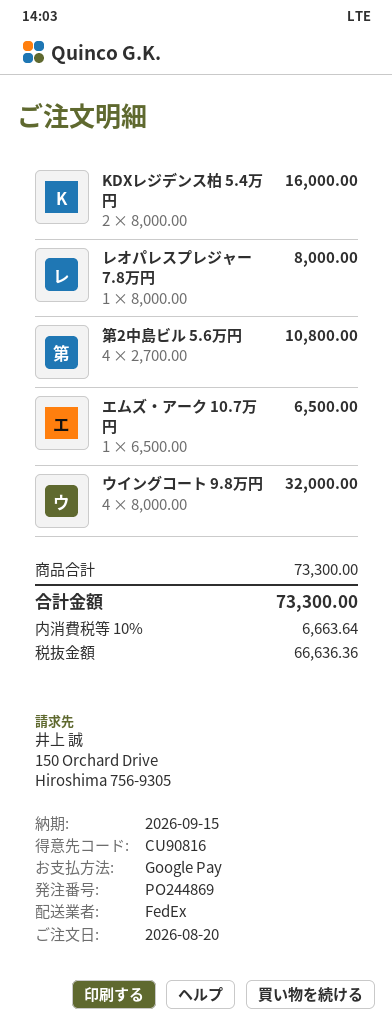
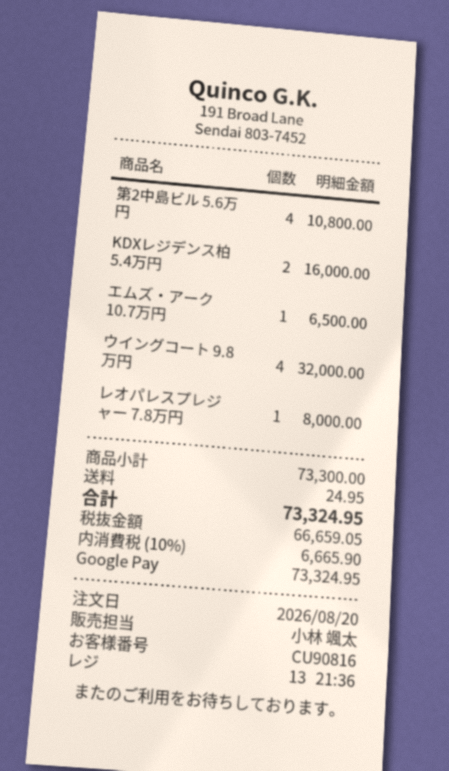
shipping: none -> 24.95
net: 66636.36 -> 66659.05
tax: 10% = 6663.64 -> 10% = 6665.90
total: 73300.00 -> 73324.95

